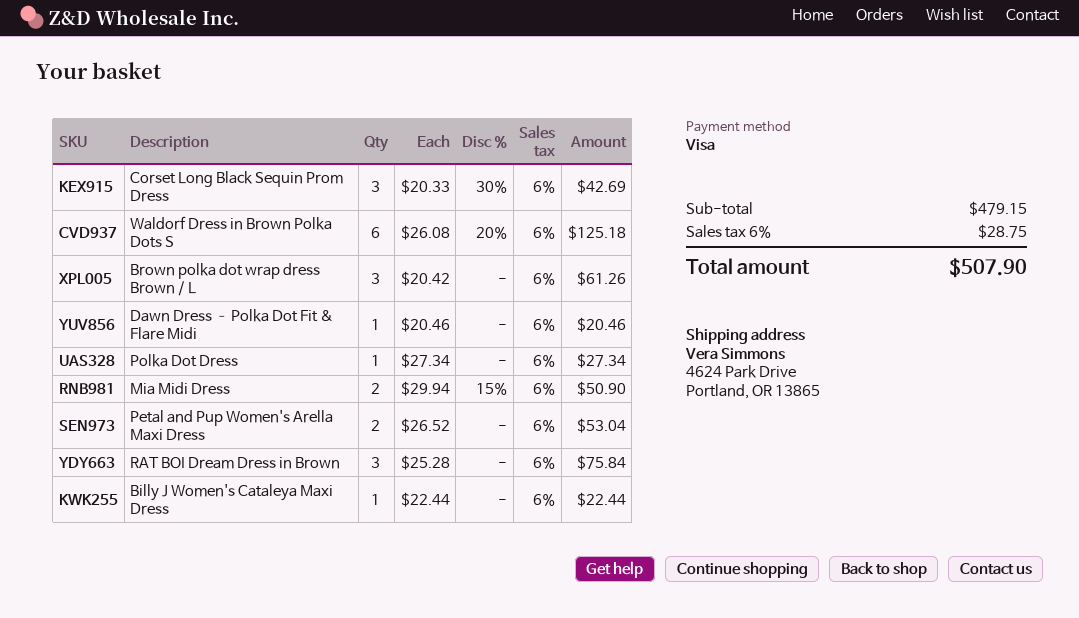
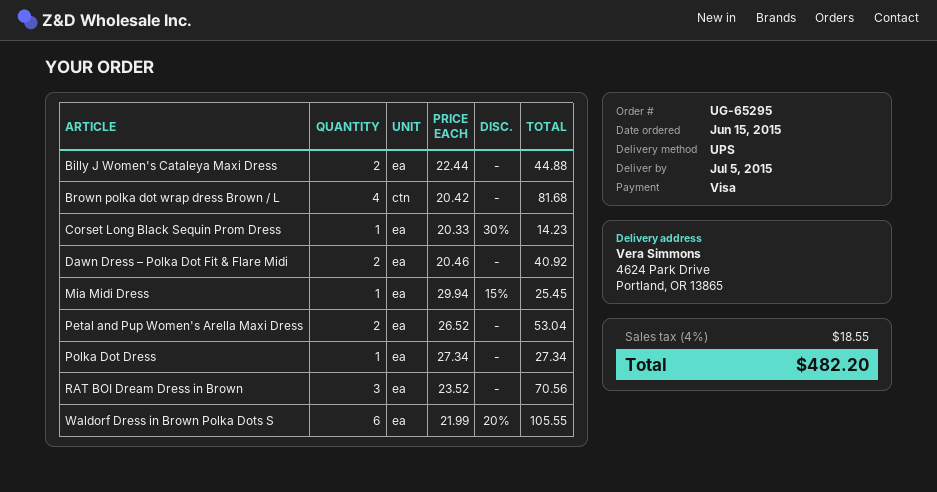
Corset Long Black Sequin Prom Dress: 3 x 20.33 - 30% = 42.69 -> 1 x 20.33 - 30% = 14.23
Waldorf Dress in Brown Polka Dots S: 6 x 26.08 - 20% = 125.18 -> 6 x 21.99 - 20% = 105.55
Brown polka dot wrap dress Brown / L: 3 x 20.42 = 61.26 -> 4 x 20.42 = 81.68
Dawn Dress – Polka Dot Fit & Flare Midi: 1 x 20.46 = 20.46 -> 2 x 20.46 = 40.92
Mia Midi Dress: 2 x 29.94 - 15% = 50.90 -> 1 x 29.94 - 15% = 25.45
RAT BOI Dream Dress in Brown: 3 x 25.28 = 75.84 -> 3 x 23.52 = 70.56
Billy J Women's Cataleya Maxi Dress: 1 x 22.44 = 22.44 -> 2 x 22.44 = 44.88
tax: 6% = 28.75 -> 4% = 18.55
total: 507.90 -> 482.20

